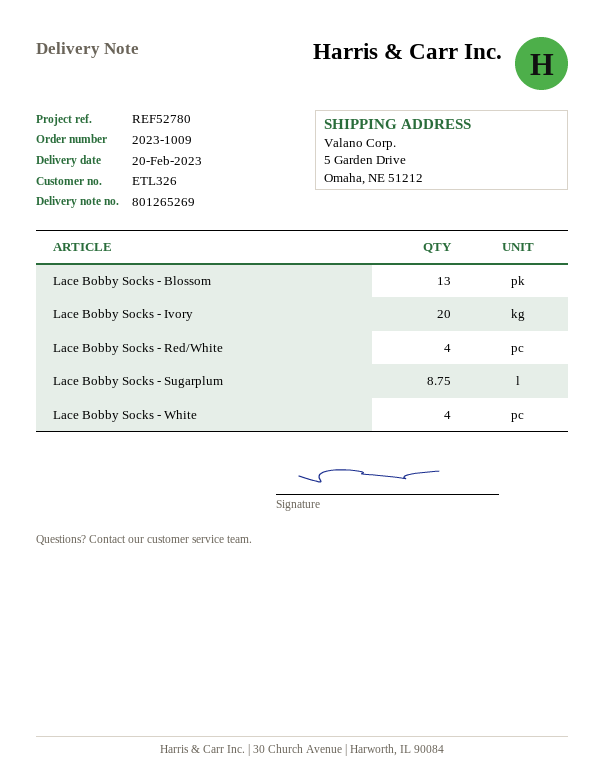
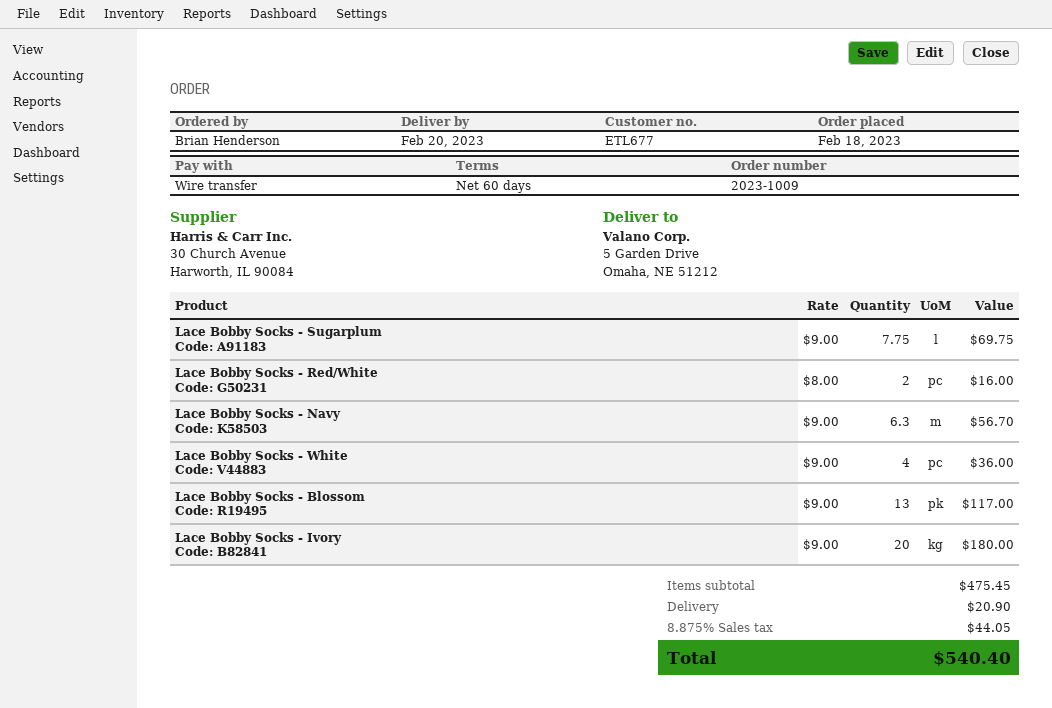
customer number: ETL326 -> ETL677
Lace Bobby Socks - Red/White: 4 -> 2
Lace Bobby Socks - Sugarplum: 8.75 -> 7.75
Lace Bobby Socks - Navy: none -> 6.3

